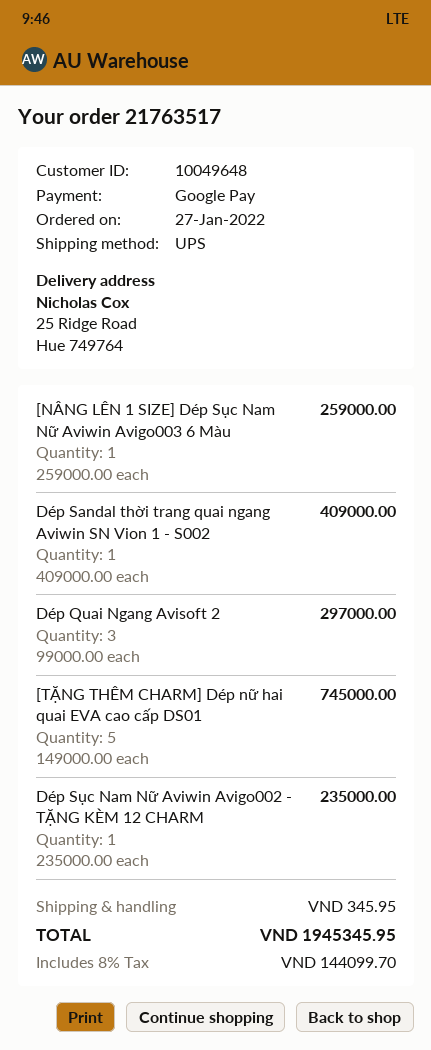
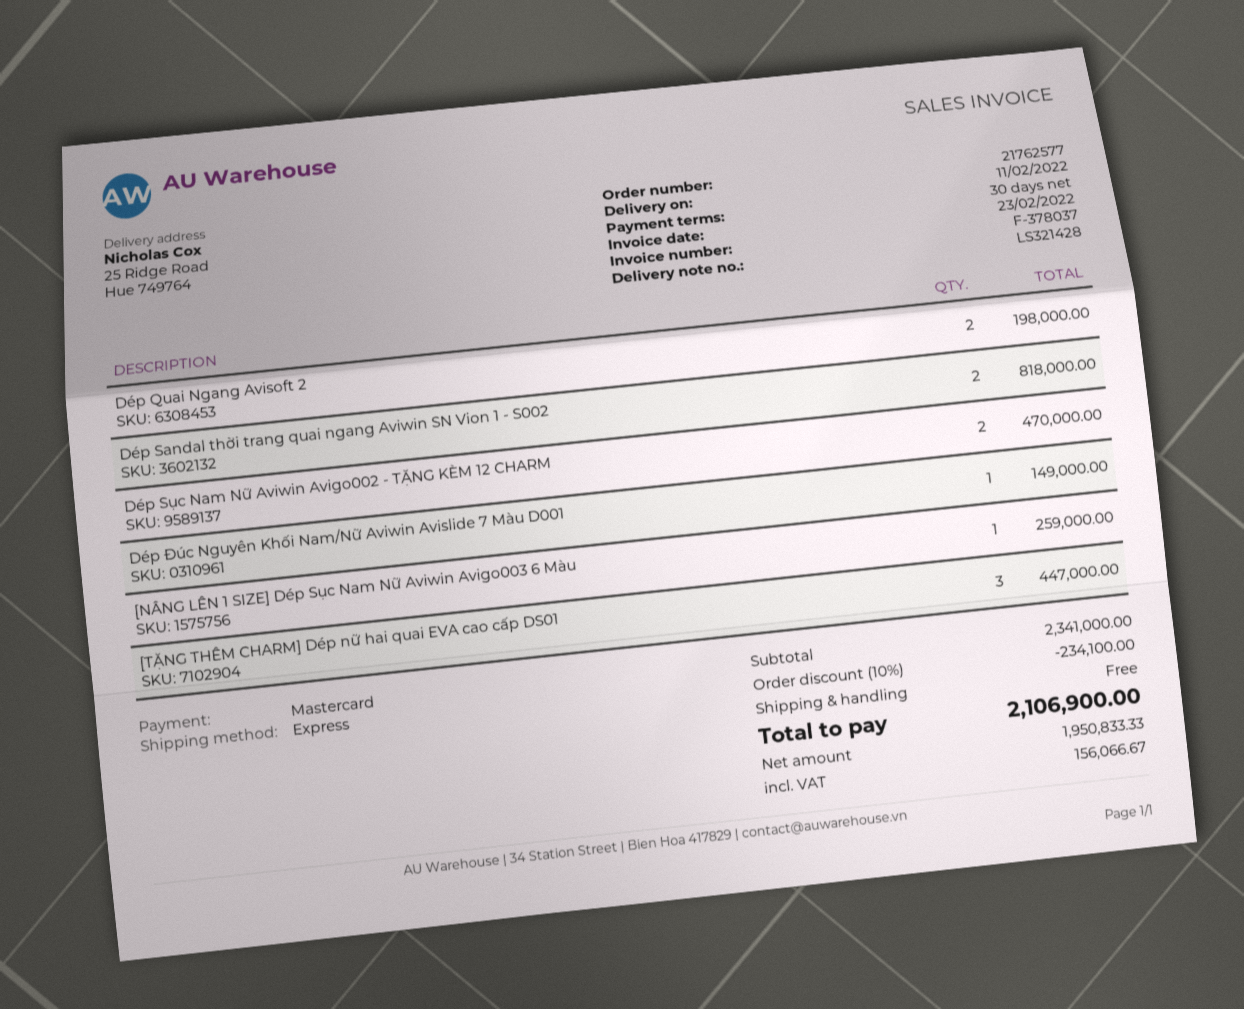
order number: 21763517 -> 21762577
payment method: Google Pay -> Mastercard
shipping method: UPS -> express
Dép Sandal thời trang quai ngang Aviwin SN Vion 1 - S002: 1 for 409000.00 -> 2 for 818000.00
Dép Quai Ngang Avisoft 2: 3 for 297000.00 -> 2 for 198000.00
[TẶNG THÊM CHARM] Dép nữ hai quai EVA cao cấp DS01: 5 for 745000.00 -> 3 for 447000.00
Dép Sục Nam Nữ Aviwin Avigo002 - TẶNG KÈM 12 CHARM: 1 for 235000.00 -> 2 for 470000.00
Dép Đúc Nguyên Khối Nam/Nữ Aviwin Avislide 7 Màu D001: none -> 1 for 149000.00
discount: none -> 10% = 234100.00
shipping: 345.95 -> 0.00
tax: 144099.70 -> 156066.67
total: 1945345.95 -> 2106900.00

